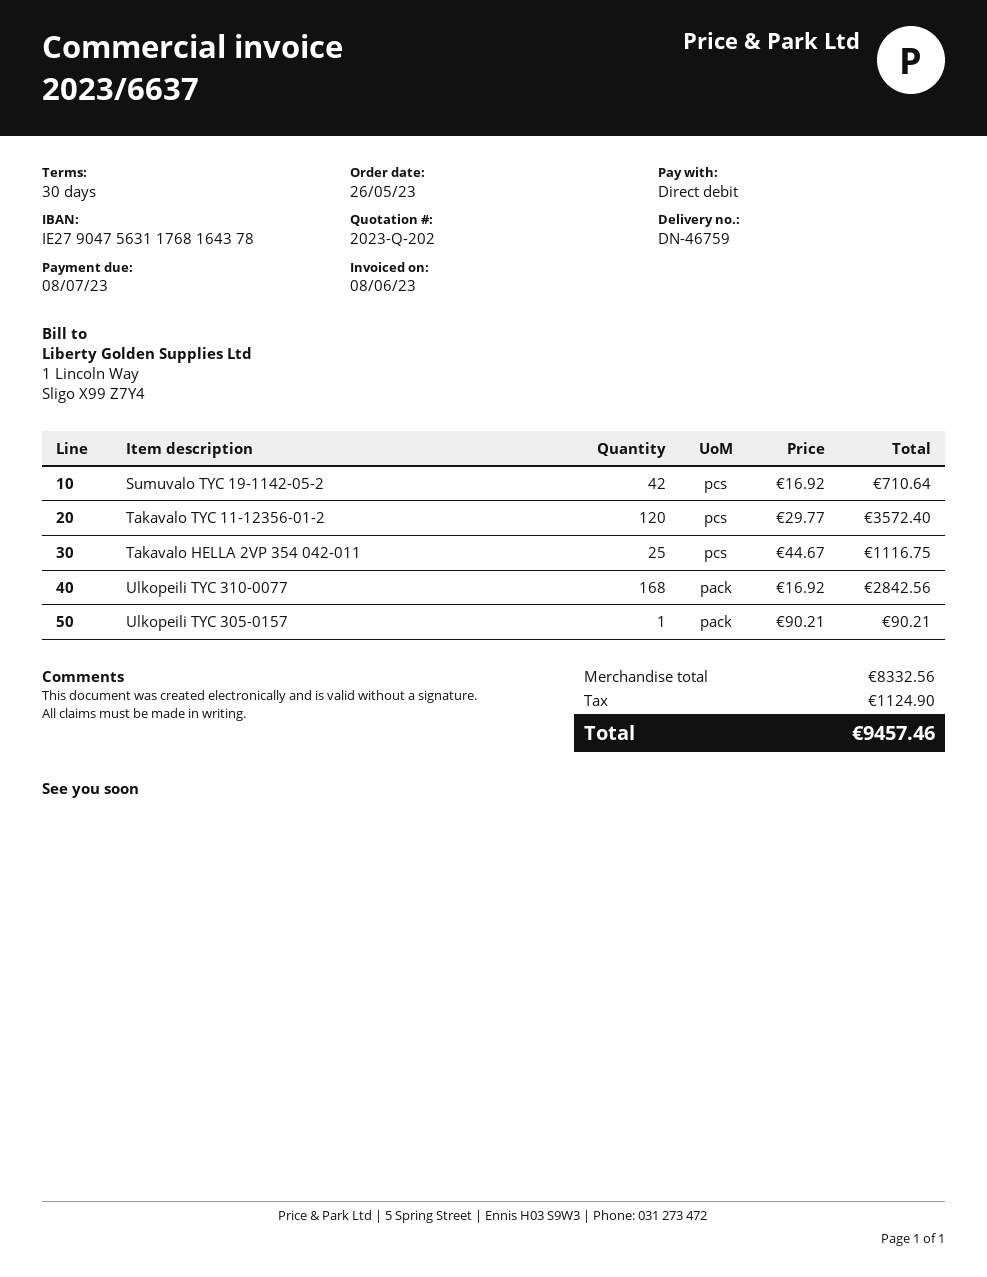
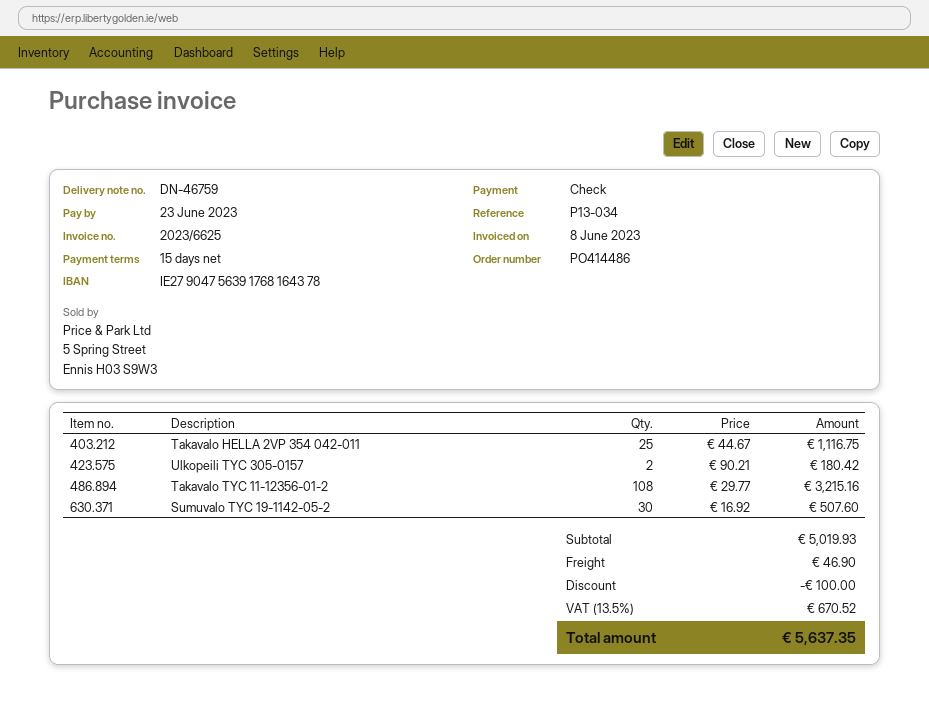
invoice number: 2023/6637 -> 2023/6625
payment terms: 30 days -> 15 days
due date: 2023-07-08 -> 2023-06-23
payment method: direct debit -> cheque
bank account: IE27904756311768164378 -> IE27904756391768164378
Sumuvalo TYC 19-1142-05-2: 42 x 16.92 = 710.64 -> 30 x 16.92 = 507.60
Takavalo TYC 11-12356-01-2: 120 x 29.77 = 3572.40 -> 108 x 29.77 = 3215.16
Ulkopeili TYC 310-0077: 168 x 16.92 = 2842.56 -> none
Ulkopeili TYC 305-0157: 1 x 90.21 = 90.21 -> 2 x 90.21 = 180.42
subtotal: 8332.56 -> 5019.93
discount: none -> 100.00
shipping: none -> 46.90
tax: 1124.90 -> 670.52
total: 9457.46 -> 5637.35

